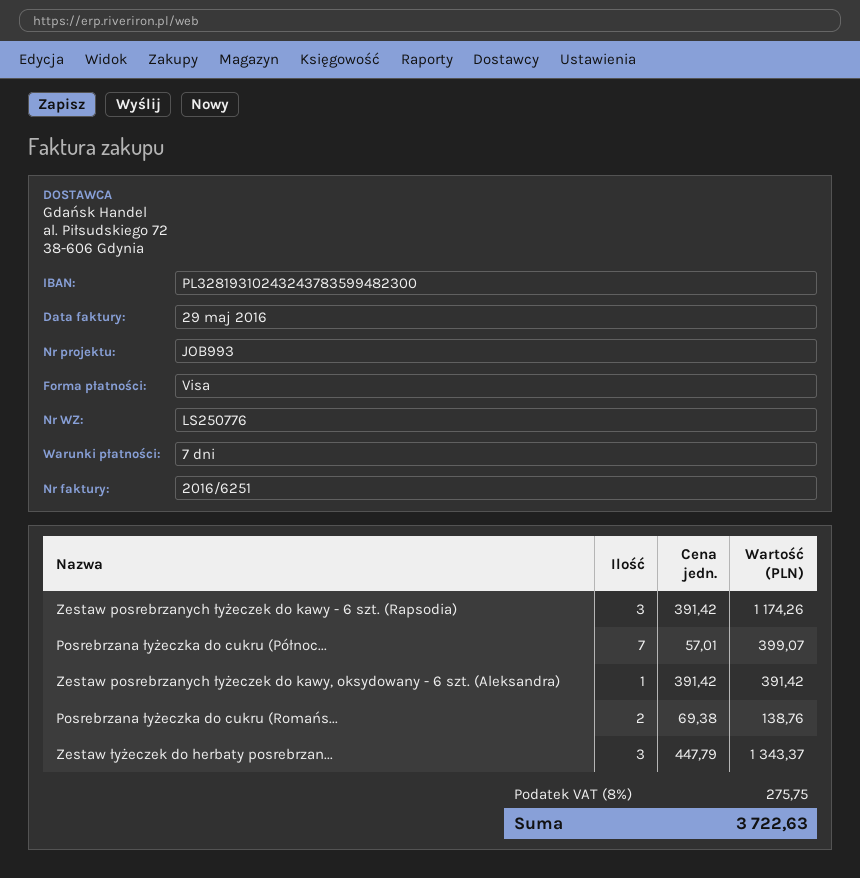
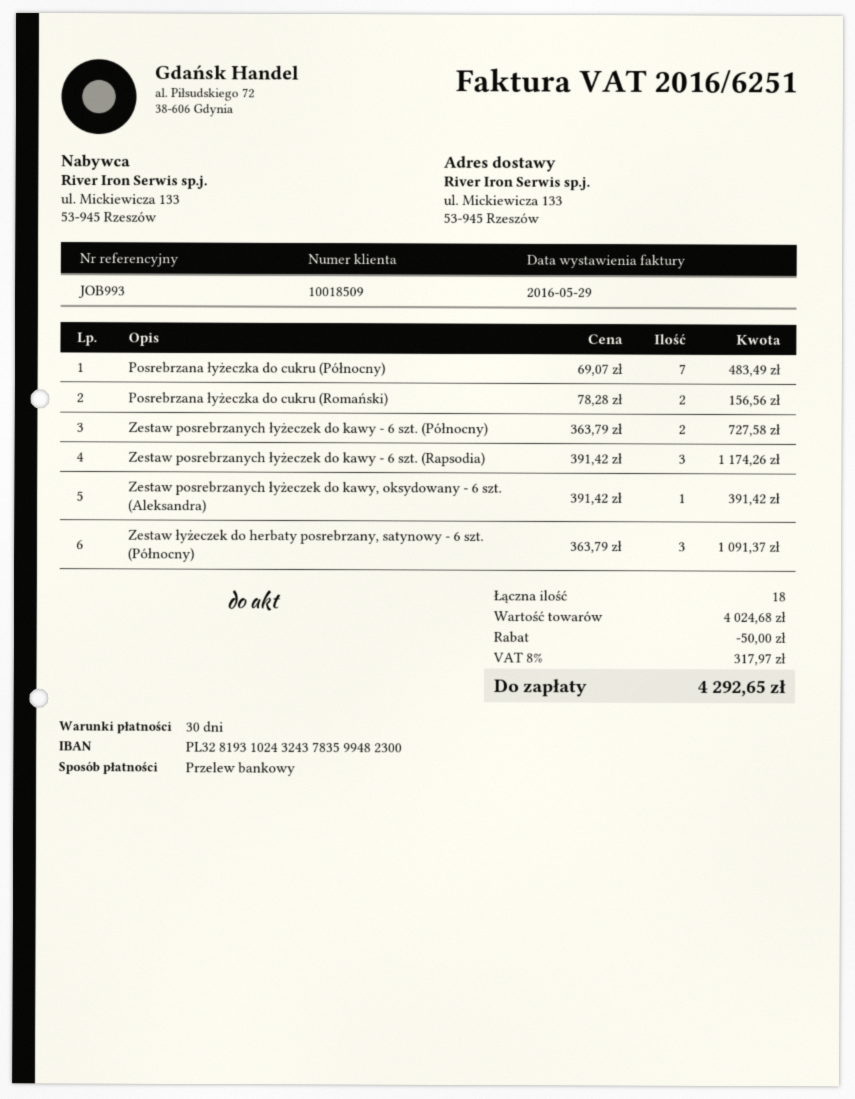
payment terms: 7 days -> 30 days
payment method: Visa -> bank transfer
Posrebrzana łyżeczka do cukru (Północ...: 7 x 57.01 = 399.07 -> 7 x 69.07 = 483.49
Posrebrzana łyżeczka do cukru (Romańs...: 2 x 69.38 = 138.76 -> 2 x 78.28 = 156.56
Zestaw łyżeczek do herbaty posrebrzan...: 3 x 447.79 = 1343.37 -> 3 x 363.79 = 1091.37
Zestaw posrebrzanych łyżeczek do kawy - 6 szt. (Północny): none -> 2 x 363.79 = 727.58
discount: none -> 50.00
tax: 8% = 275.75 -> 8% = 317.97
total: 3722.63 -> 4292.65

